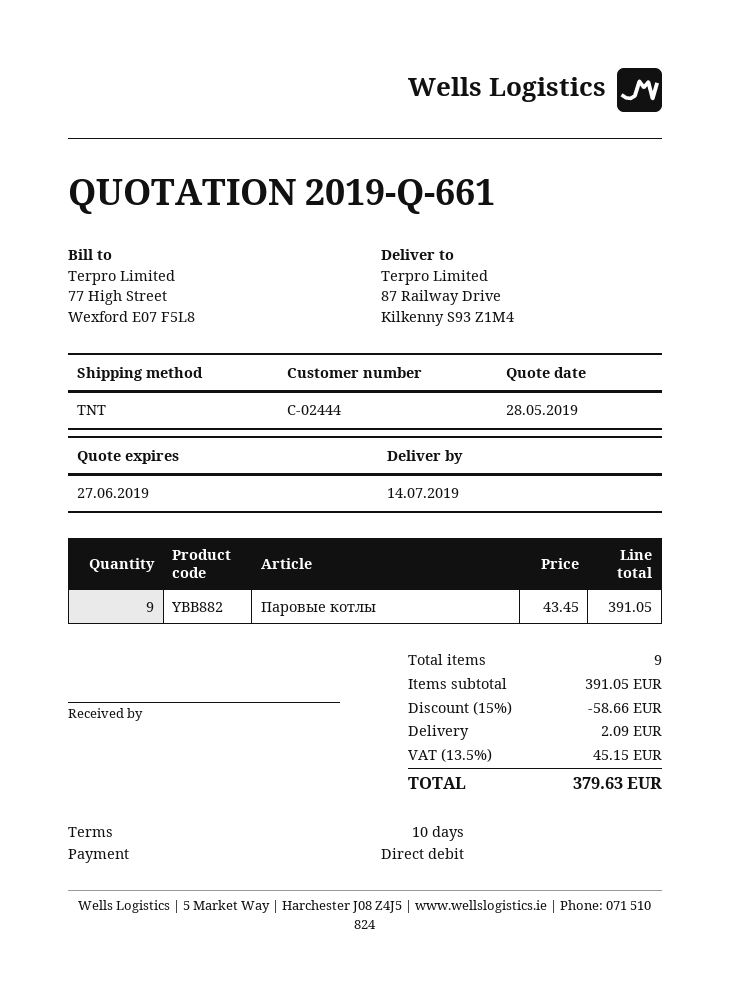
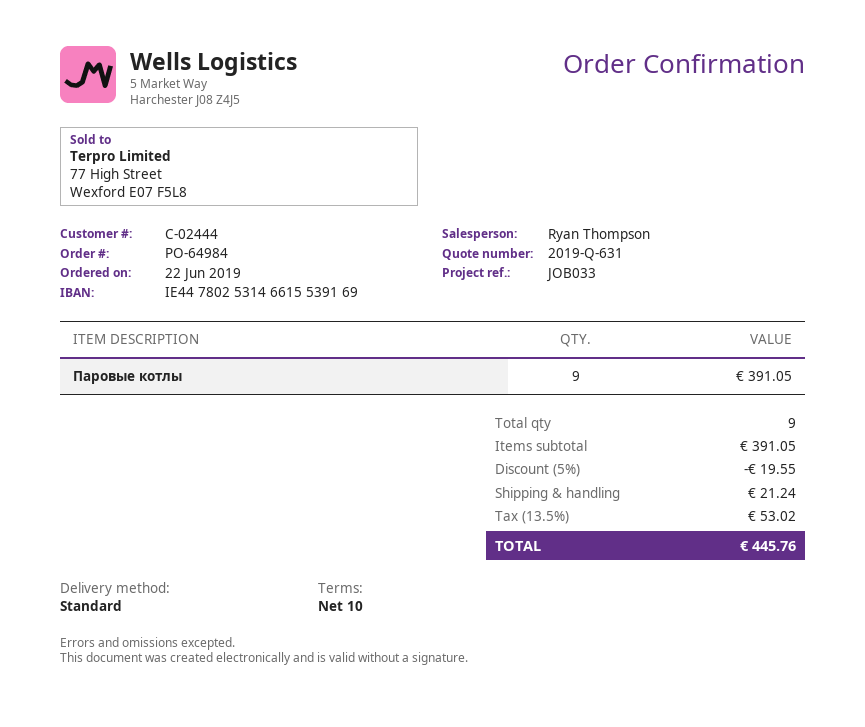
quote number: 2019-Q-661 -> 2019-Q-631
shipping method: TNT -> standard
discount: 15% = 58.66 -> 5% = 19.55
shipping: 2.09 -> 21.24
tax: 13.5% = 45.15 -> 13.5% = 53.02
total: 379.63 -> 445.76

